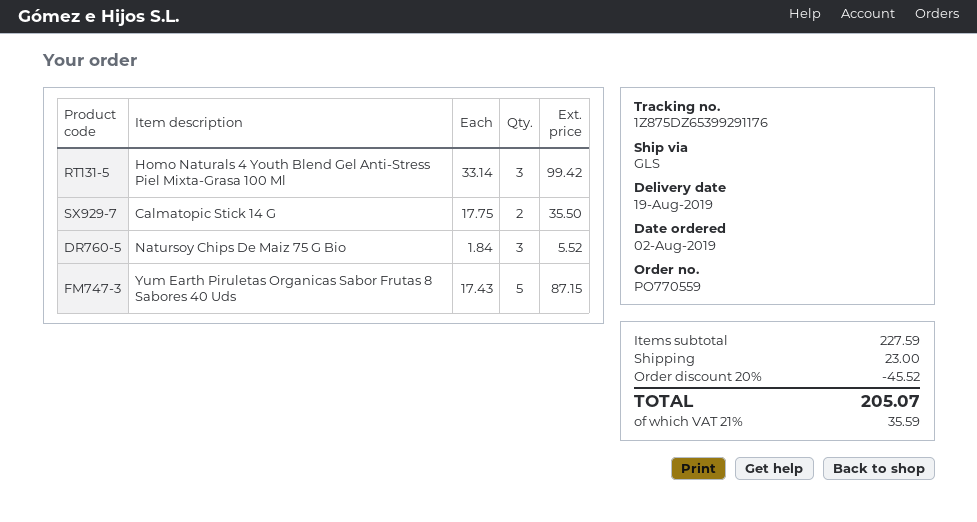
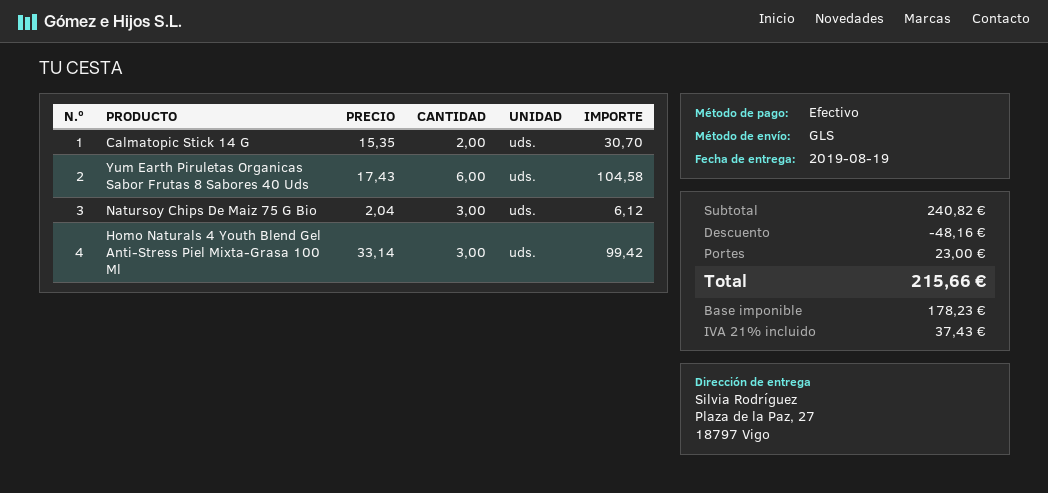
Calmatopic Stick 14 G: 2 x 17.75 = 35.50 -> 2 x 15.35 = 30.70
Natursoy Chips De Maiz 75 G Bio: 3 x 1.84 = 5.52 -> 3 x 2.04 = 6.12
Yum Earth Piruletas Organicas Sabor Frutas 8 Sabores 40 Uds: 5 x 17.43 = 87.15 -> 6 x 17.43 = 104.58
subtotal: 227.59 -> 240.82
discount: 45.52 -> 48.16
tax: 21% = 35.59 -> 21% = 37.43
total: 205.07 -> 215.66

